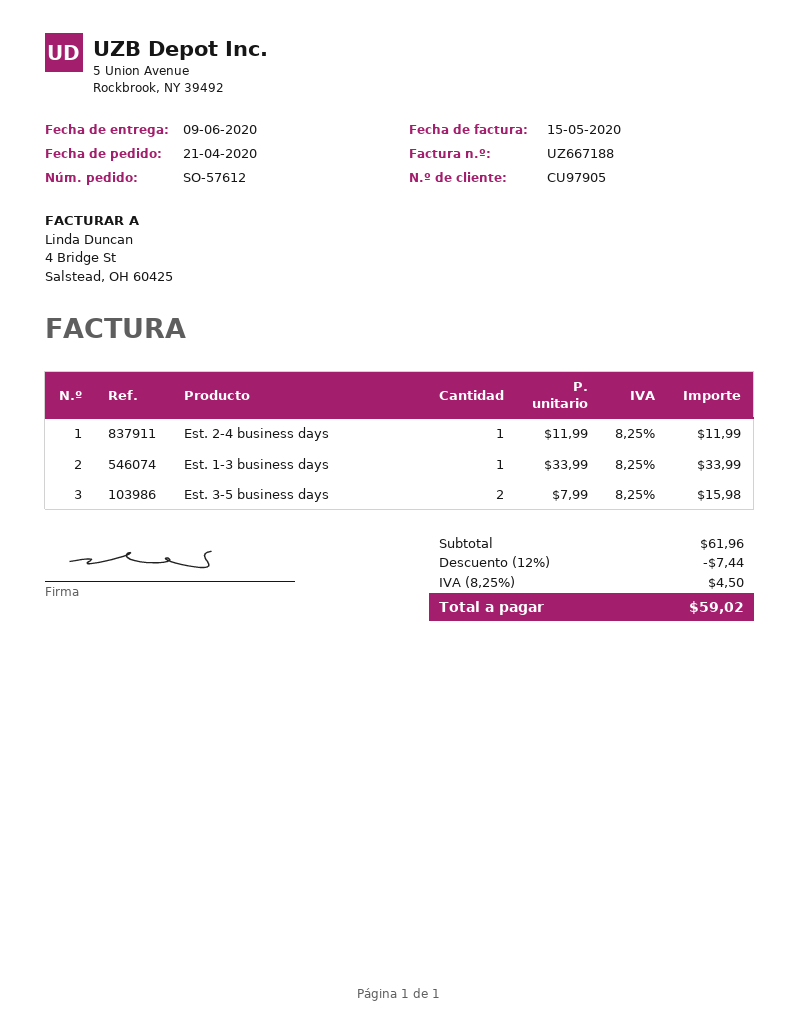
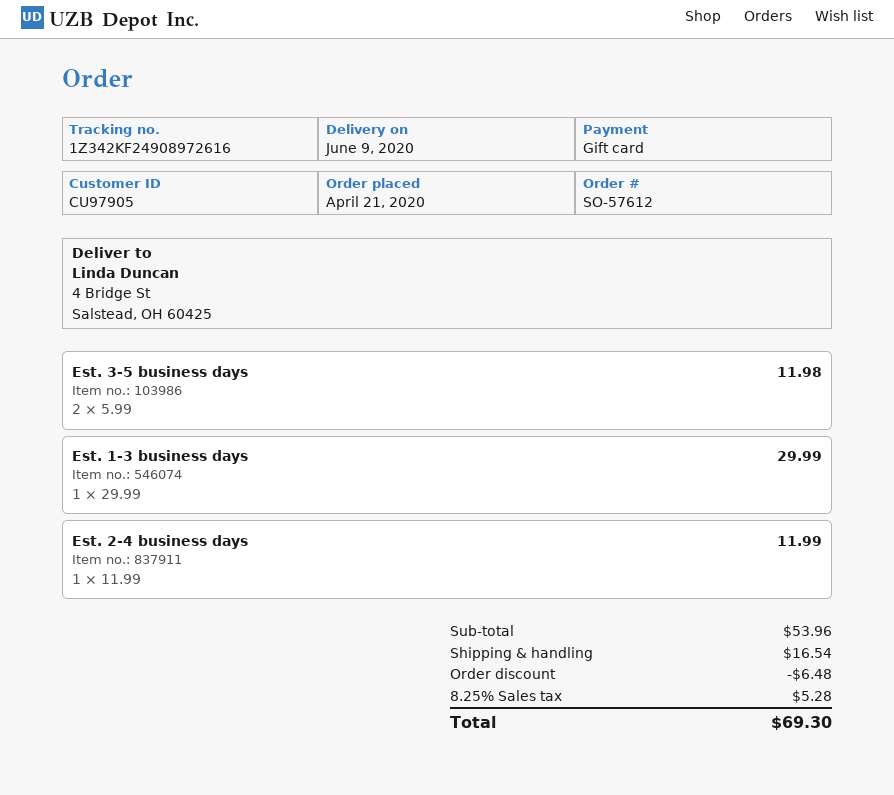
Est. 1-3 business days: 1 x 33.99 = 33.99 -> 1 x 29.99 = 29.99
Est. 3-5 business days: 2 x 7.99 = 15.98 -> 2 x 5.99 = 11.98
subtotal: 61.96 -> 53.96
discount: 7.44 -> 6.48
shipping: none -> 16.54
tax: 8.25% = 4.50 -> 8.25% = 5.28
total: 59.02 -> 69.30

